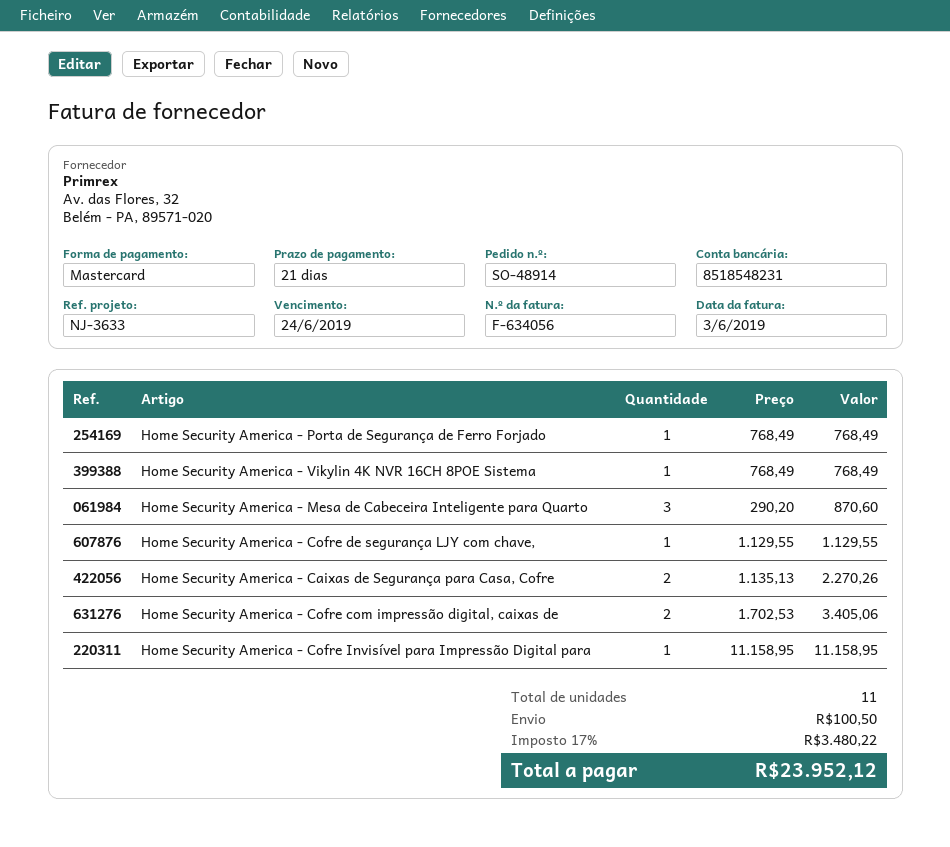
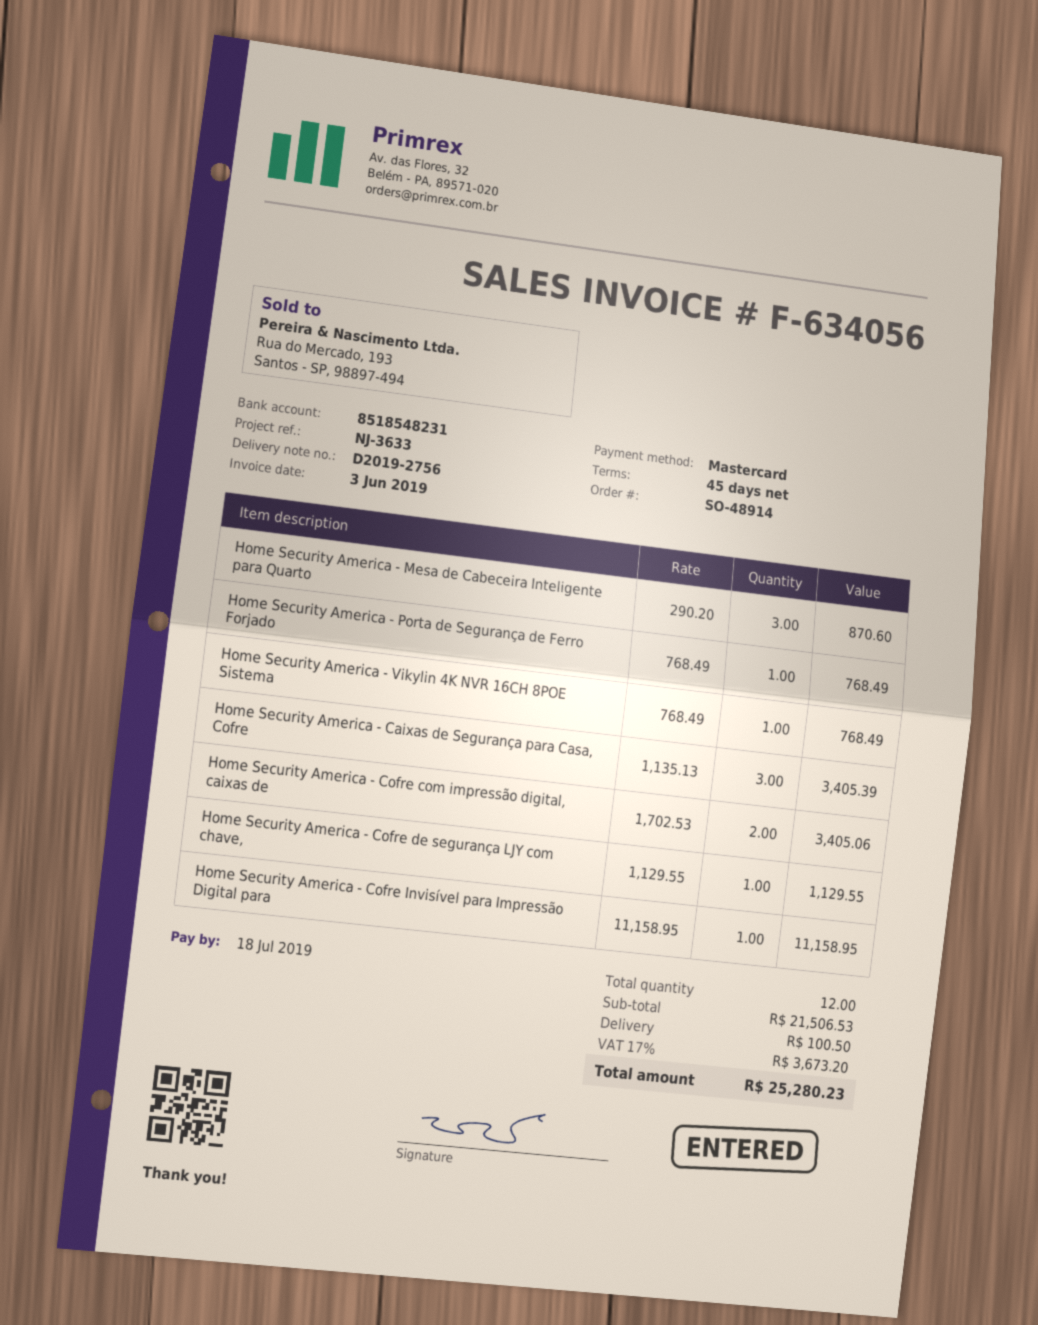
payment terms: 21 days -> 45 days
due date: 2019-06-24 -> 2019-07-18
Home Security America - Caixas de Segurança para Casa, Cofre: 2 x 1135.13 = 2270.26 -> 3 x 1135.13 = 3405.39
total quantity: 11 -> 12
tax: 17% = 3480.22 -> 17% = 3673.20
total: 23952.12 -> 25280.23

